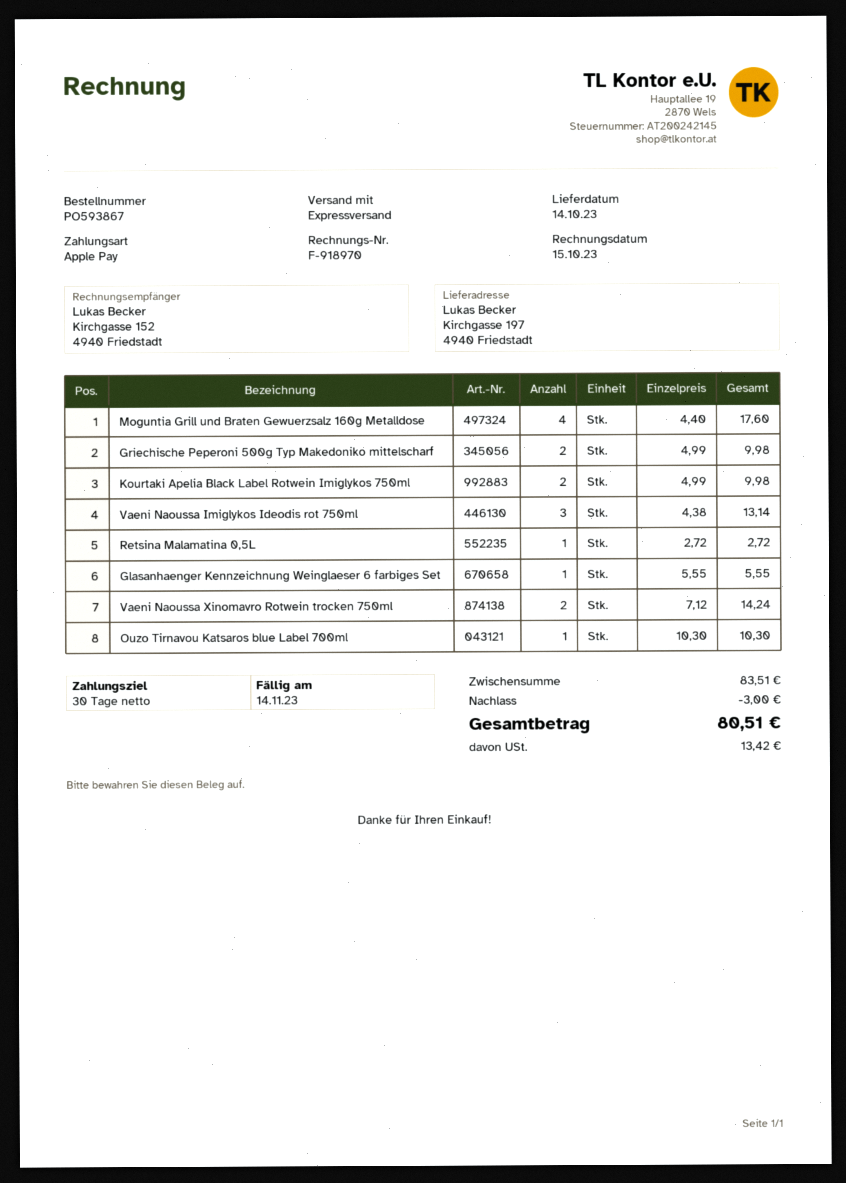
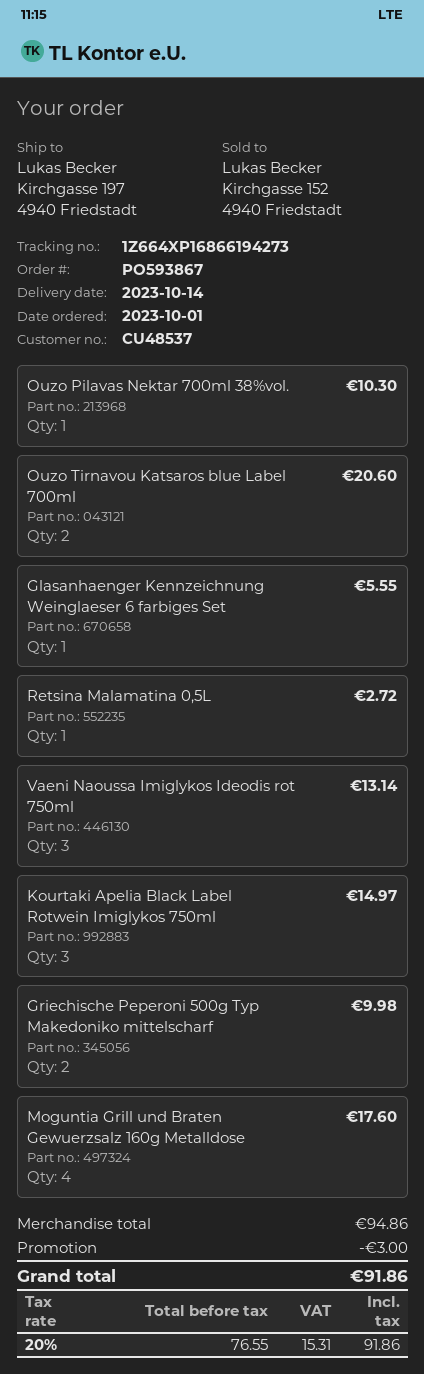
Kourtaki Apelia Black Label Rotwein Imiglykos 750ml: 2 for 9.98 -> 3 for 14.97
Vaeni Naoussa Xinomavro Rotwein trocken 750ml: 2 for 14.24 -> none
Ouzo Tirnavou Katsaros blue Label 700ml: 1 for 10.30 -> 2 for 20.60
Ouzo Pilavas Nektar 700ml 38%vol.: none -> 1 for 10.30
subtotal: 83.51 -> 94.86
tax: 13.42 -> 15.31
total: 80.51 -> 91.86

